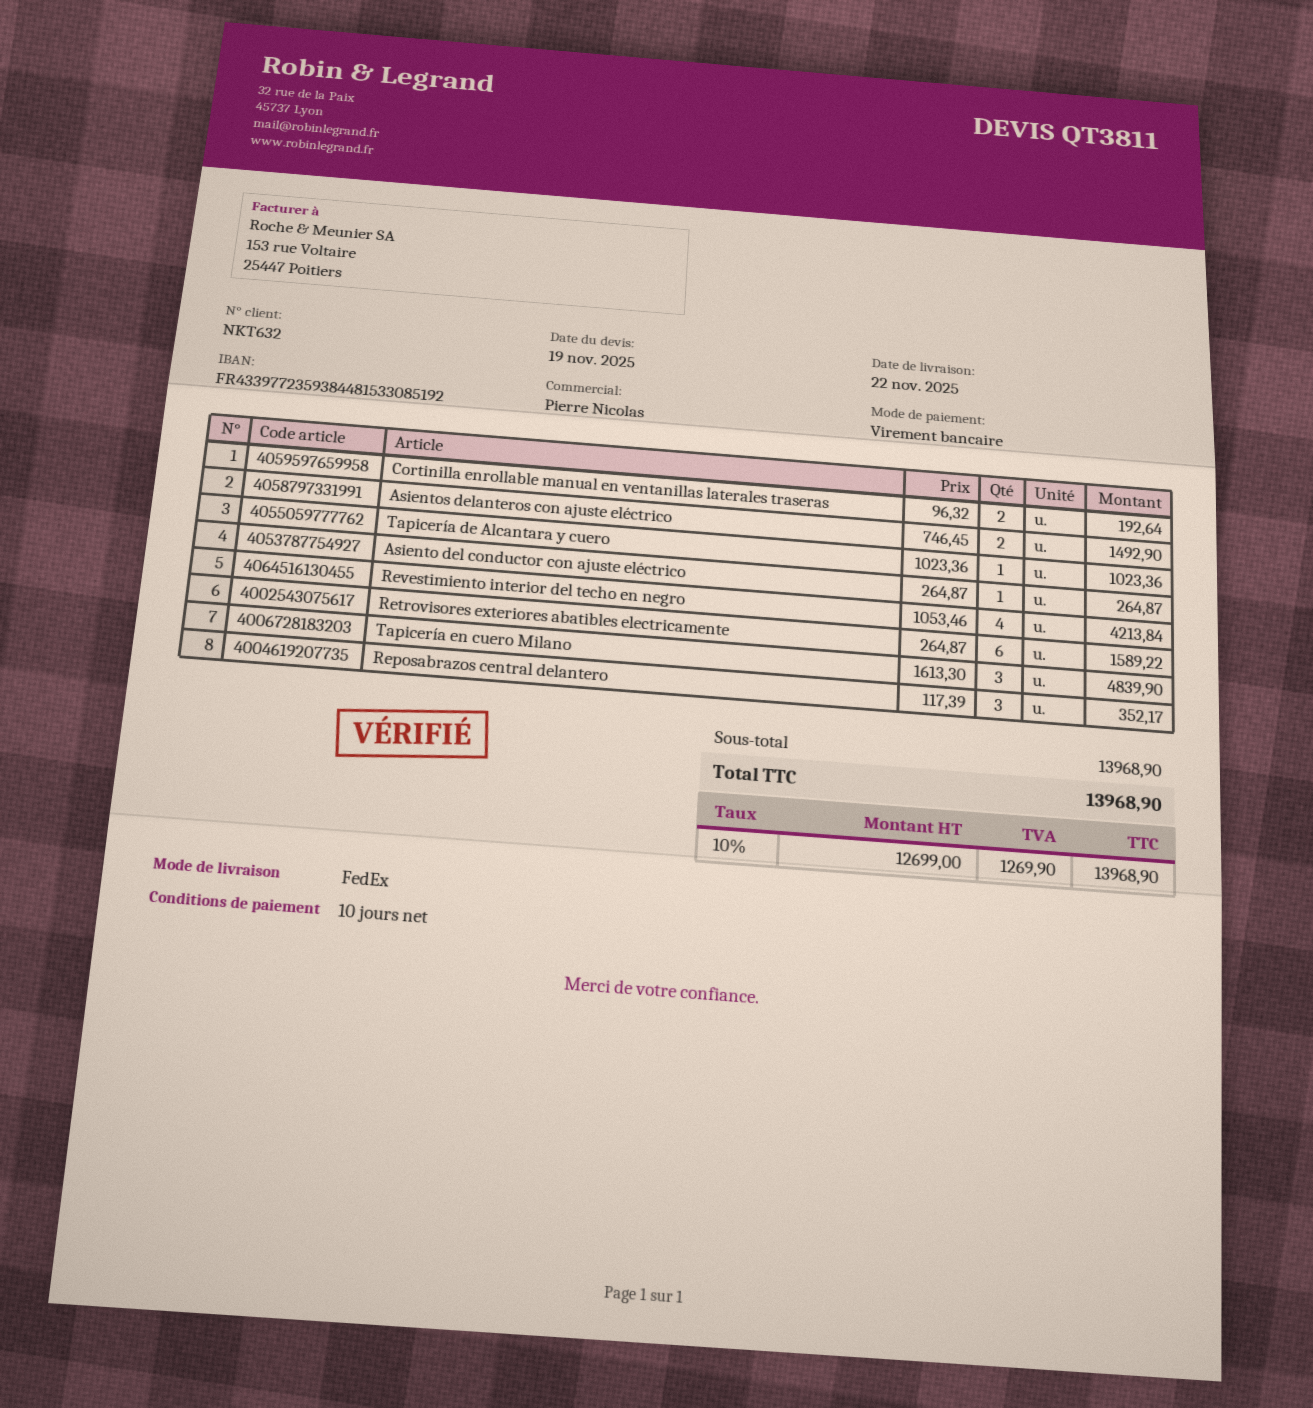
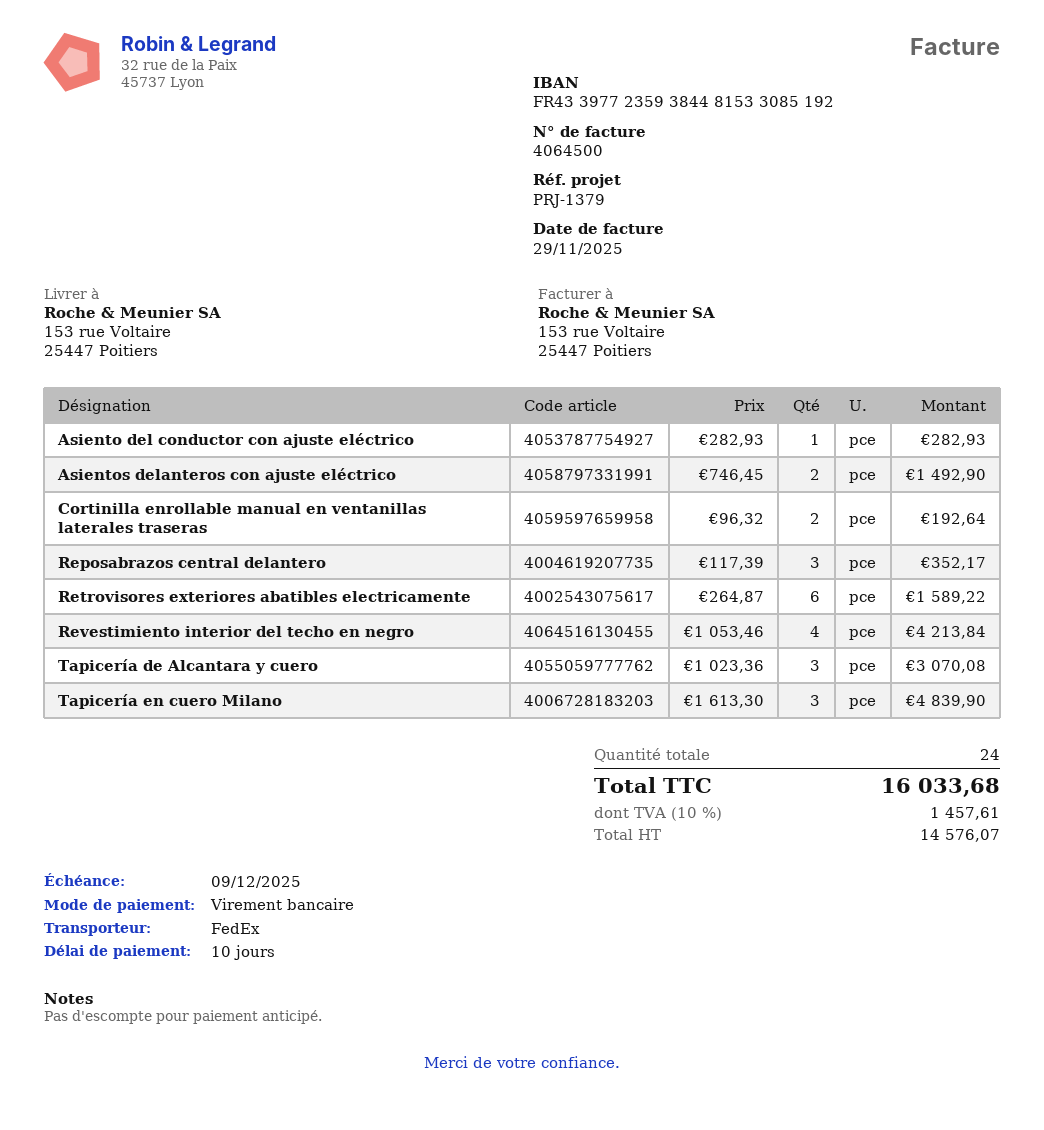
Tapicería de Alcantara y cuero: 1 x 1023.36 = 1023.36 -> 3 x 1023.36 = 3070.08
Asiento del conductor con ajuste eléctrico: 1 x 264.87 = 264.87 -> 1 x 282.93 = 282.93
net: 12699.00 -> 14576.07
tax: 10% = 1269.90 -> 10% = 1457.61
total: 13968.90 -> 16033.68

